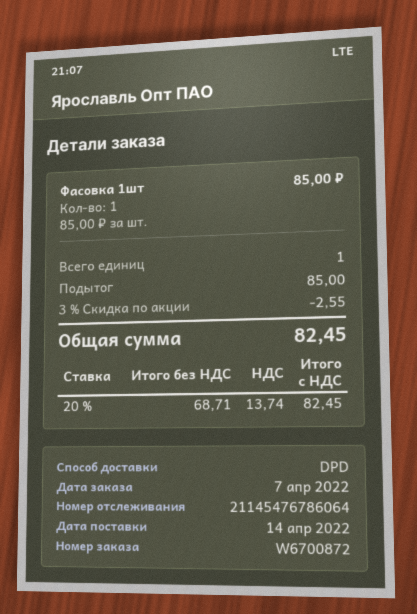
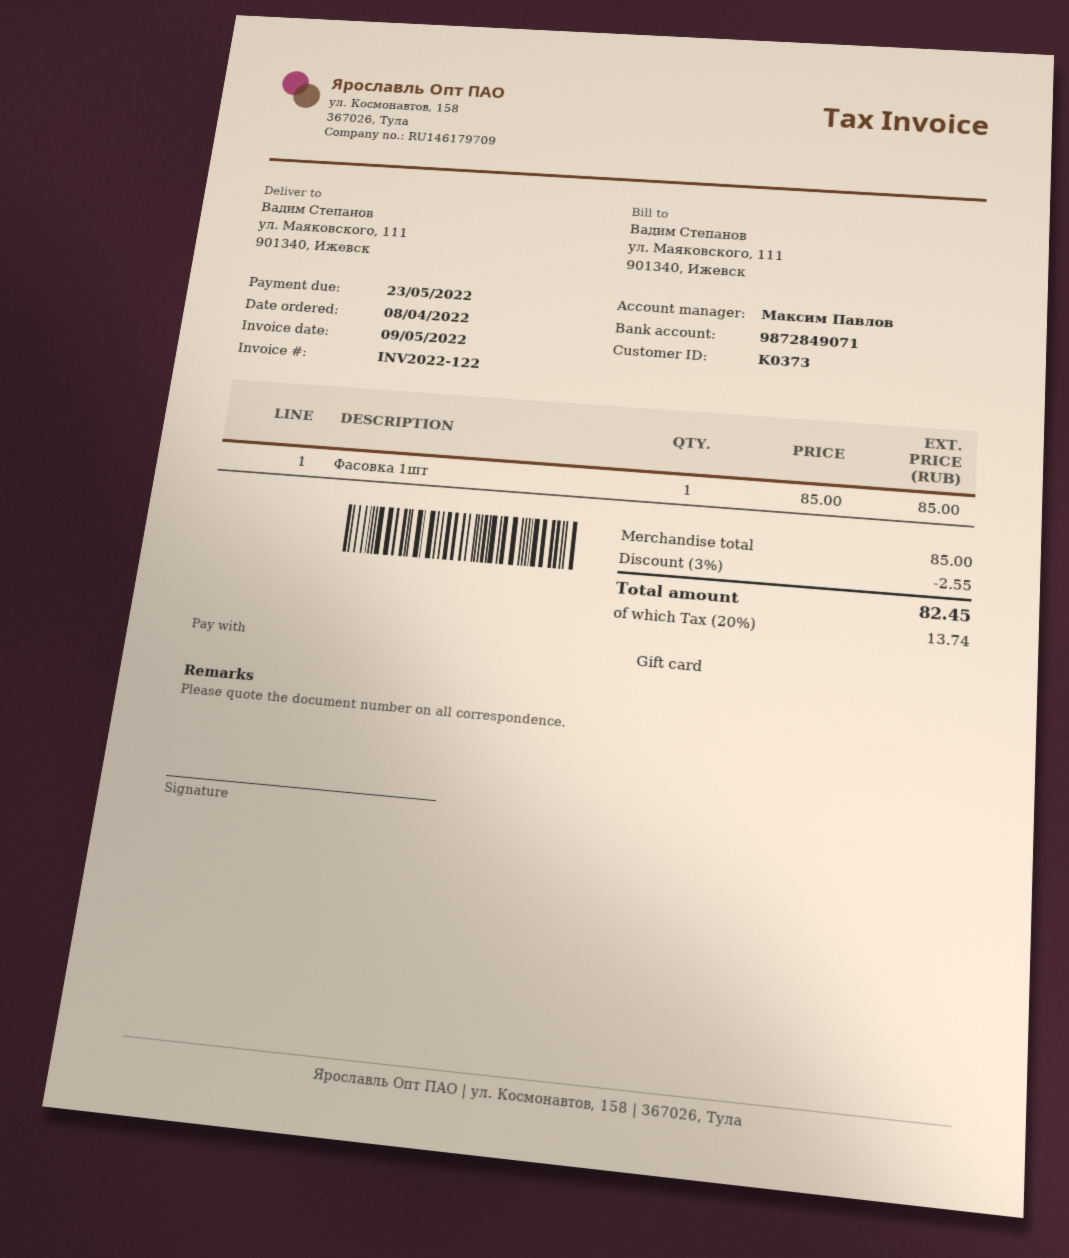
order date: 2022-04-07 -> 2022-04-08

